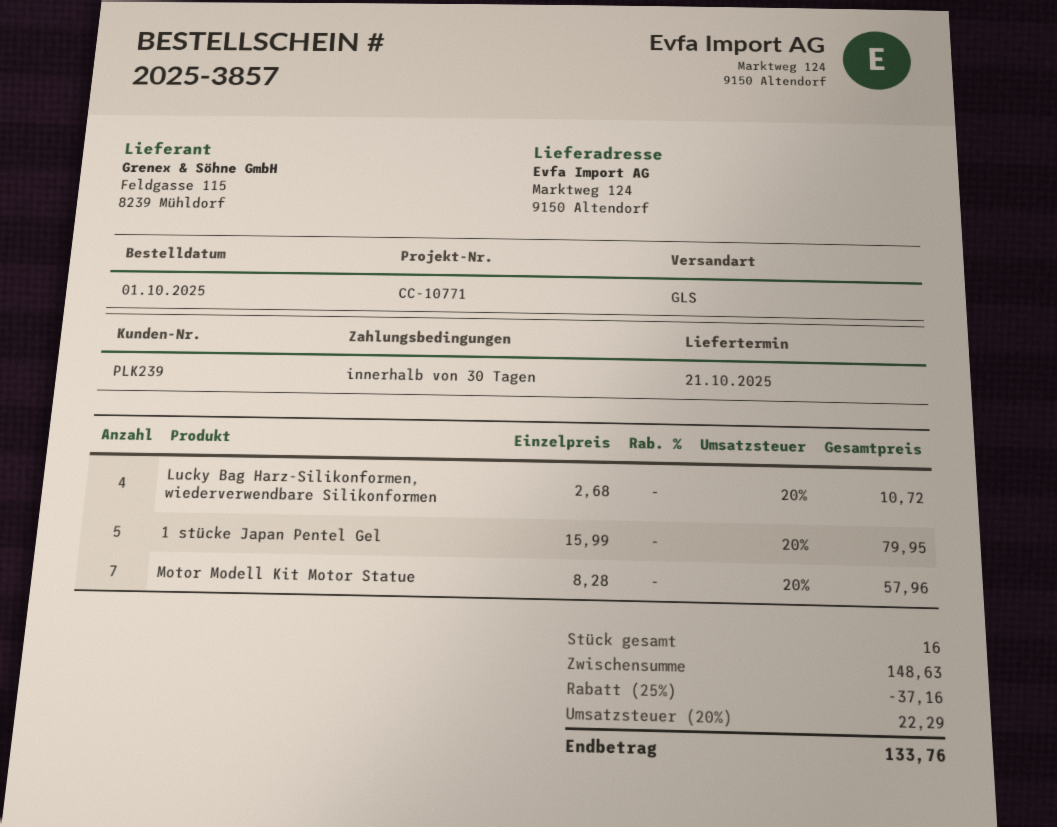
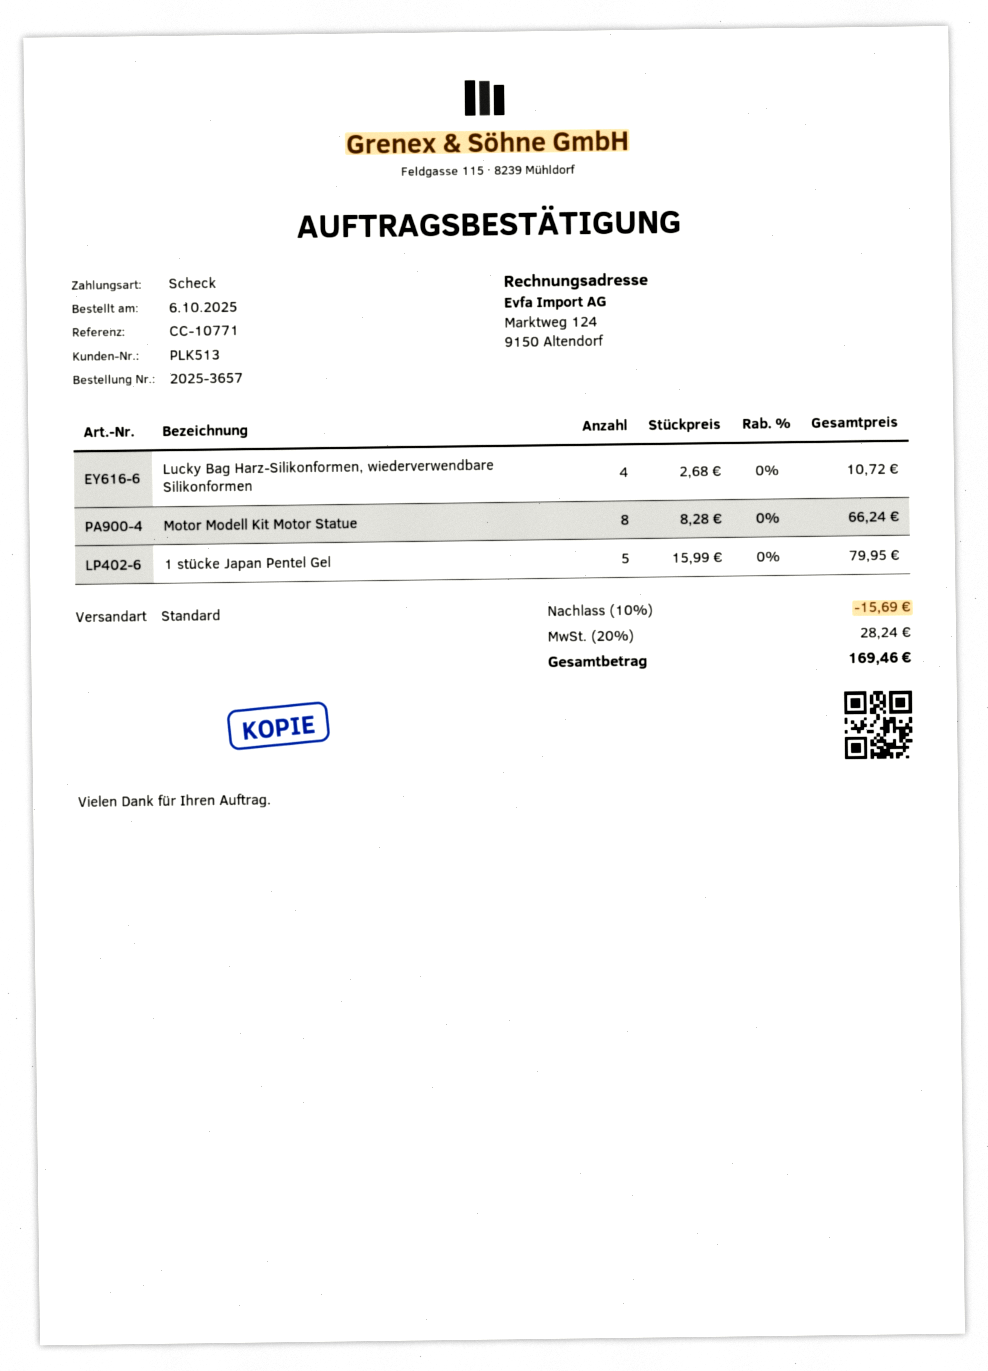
order number: 2025-3857 -> 2025-3657
order date: 2025-10-01 -> 2025-10-06
customer number: PLK239 -> PLK513
shipping method: GLS -> standard
Motor Modell Kit Motor Statue: 7 x 8.28 = 57.96 -> 8 x 8.28 = 66.24
discount: 25% = 37.16 -> 10% = 15.69
tax: 20% = 22.29 -> 20% = 28.24
total: 133.76 -> 169.46

